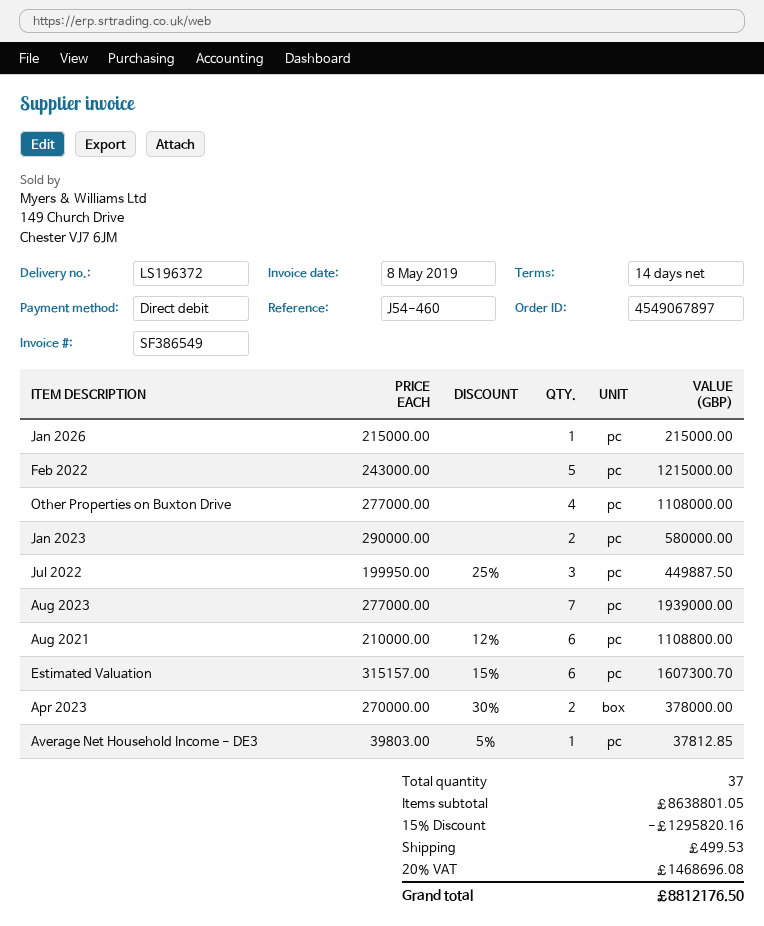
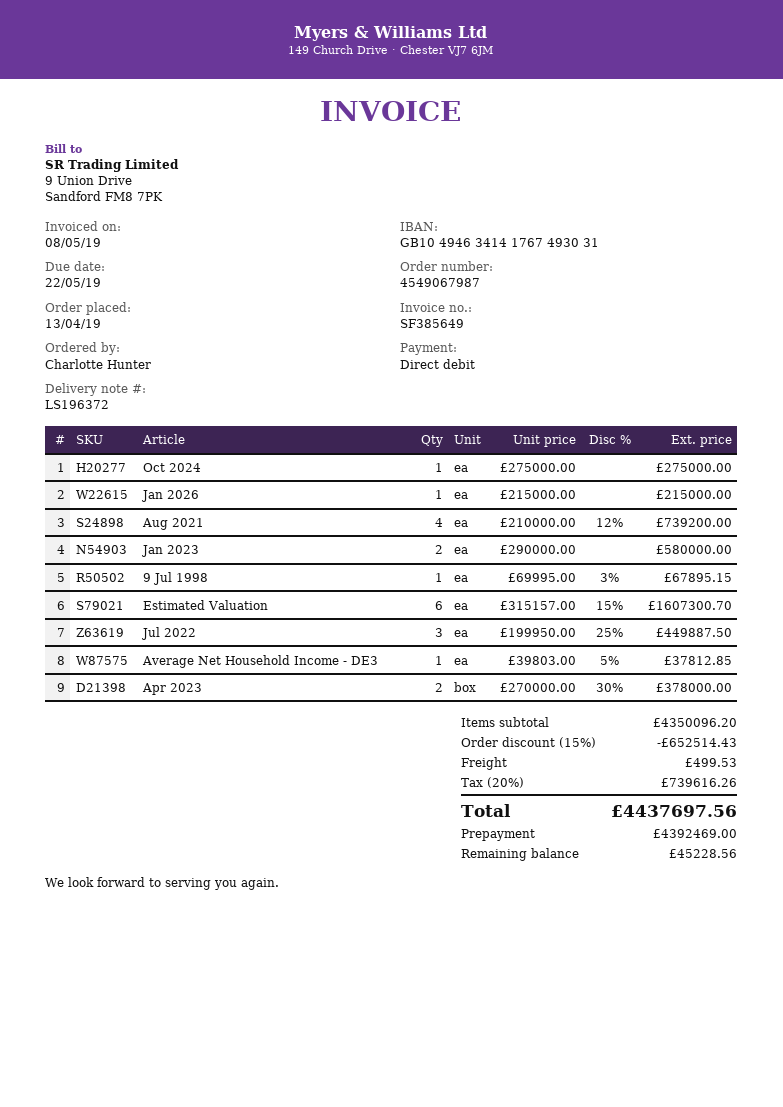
order number: 4549067897 -> 4549067987
invoice number: SF386549 -> SF385649
Feb 2022: 5 x 243000.00 = 1215000.00 -> none
Other Properties on Buxton Drive: 4 x 277000.00 = 1108000.00 -> none
Aug 2023: 7 x 277000.00 = 1939000.00 -> none
Aug 2021: 6 x 210000.00 - 12% = 1108800.00 -> 4 x 210000.00 - 12% = 739200.00
Oct 2024: none -> 1 x 275000.00 = 275000.00
9 Jul 1998: none -> 1 x 69995.00 - 3% = 67895.15
subtotal: 8638801.05 -> 4350096.20
discount: 15% = 1295820.16 -> 15% = 652514.43
tax: 20% = 1468696.08 -> 20% = 739616.26
total: 8812176.50 -> 4437697.56

